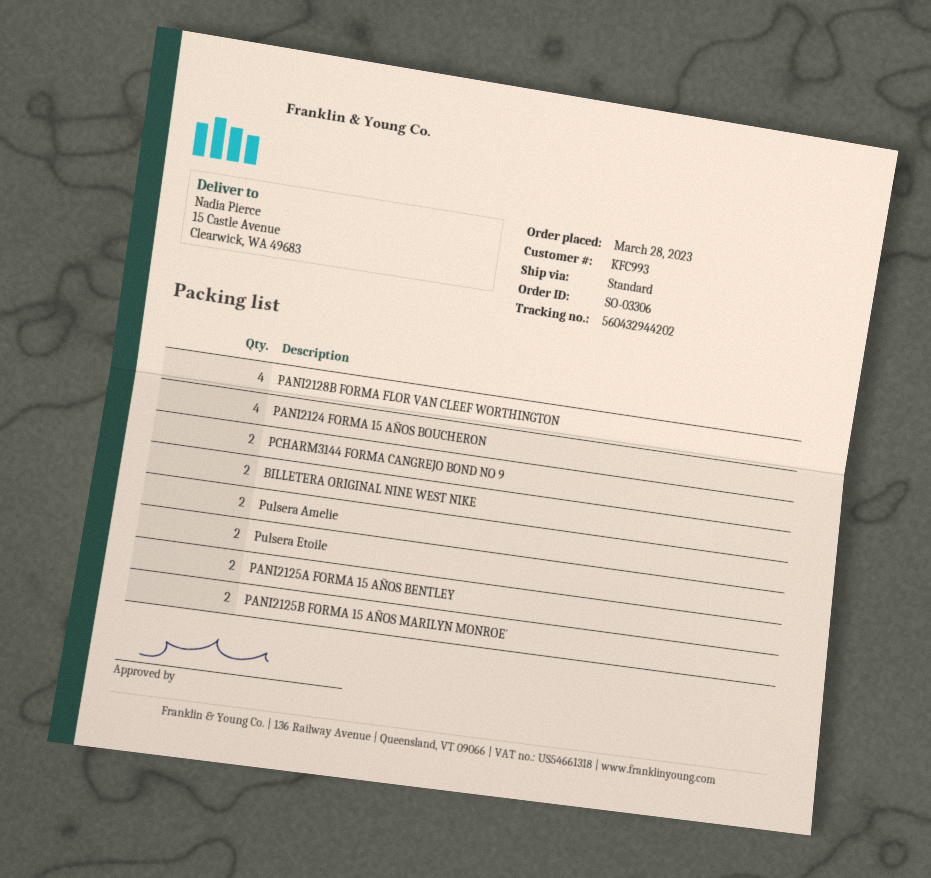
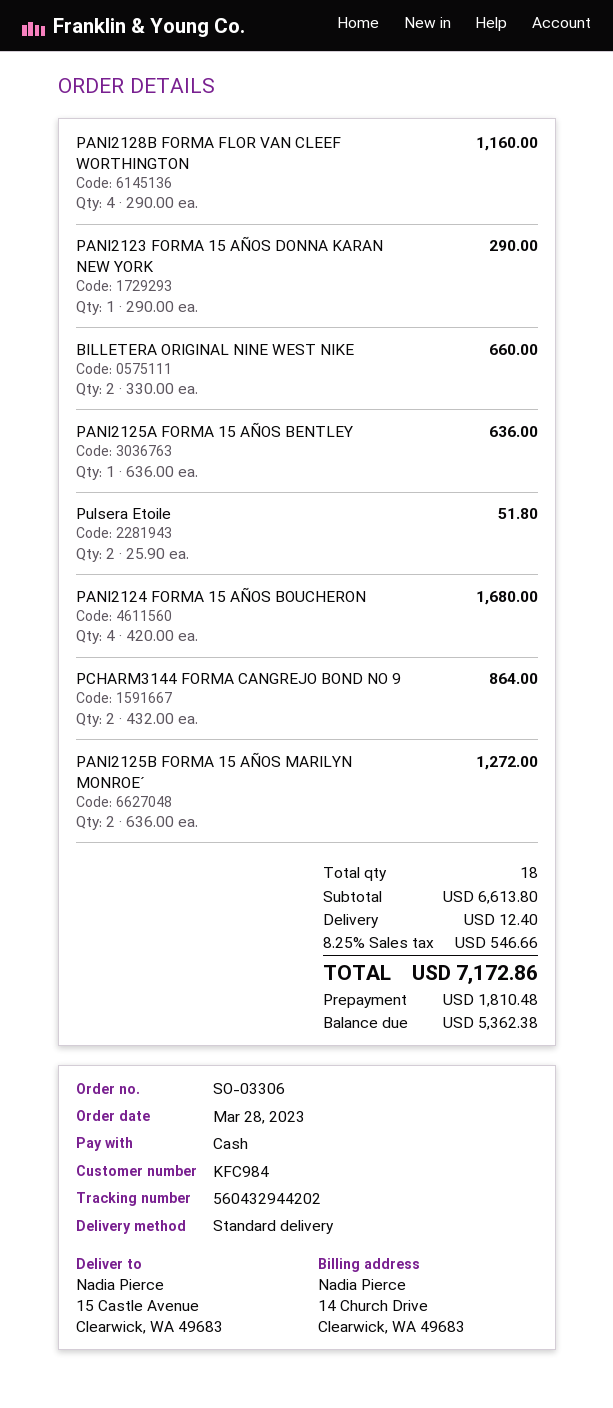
customer number: KFC993 -> KFC984
Pulsera Amelie: 2 -> none
PANI2125A FORMA 15 AÑOS BENTLEY: 2 -> 1
PANI2123 FORMA 15 AÑOS DONNA KARAN NEW YORK: none -> 1

